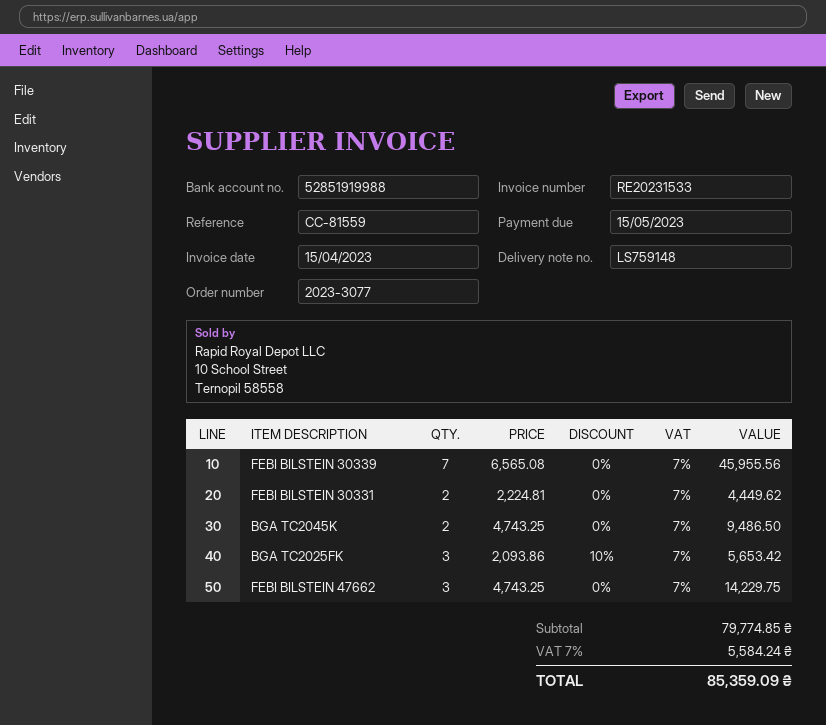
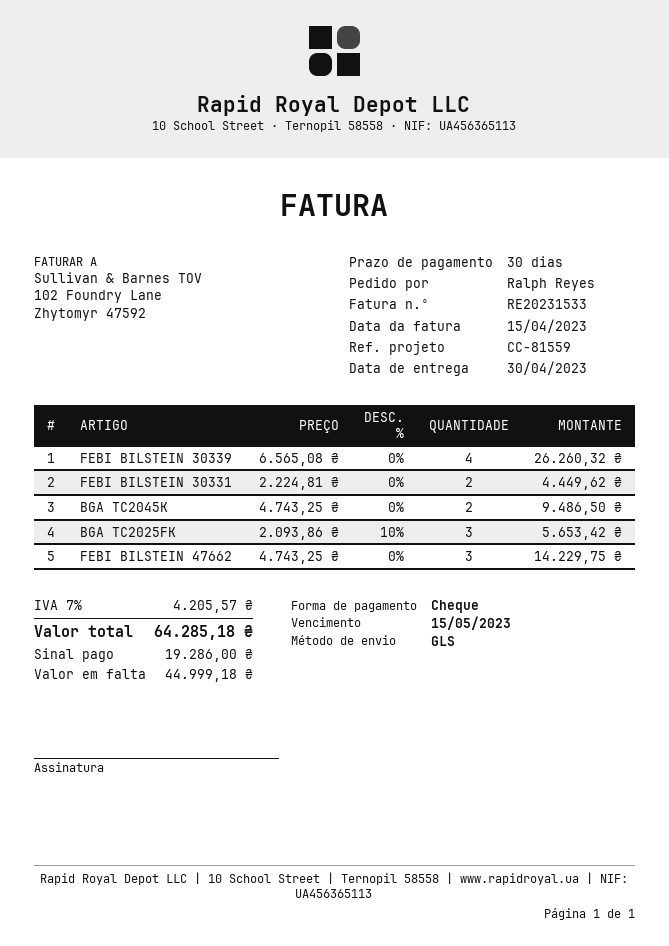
FEBI BILSTEIN 30339: 7 x 6565.08 = 45955.56 -> 4 x 6565.08 = 26260.32
tax: 7% = 5584.24 -> 7% = 4205.57
total: 85359.09 -> 64285.18

